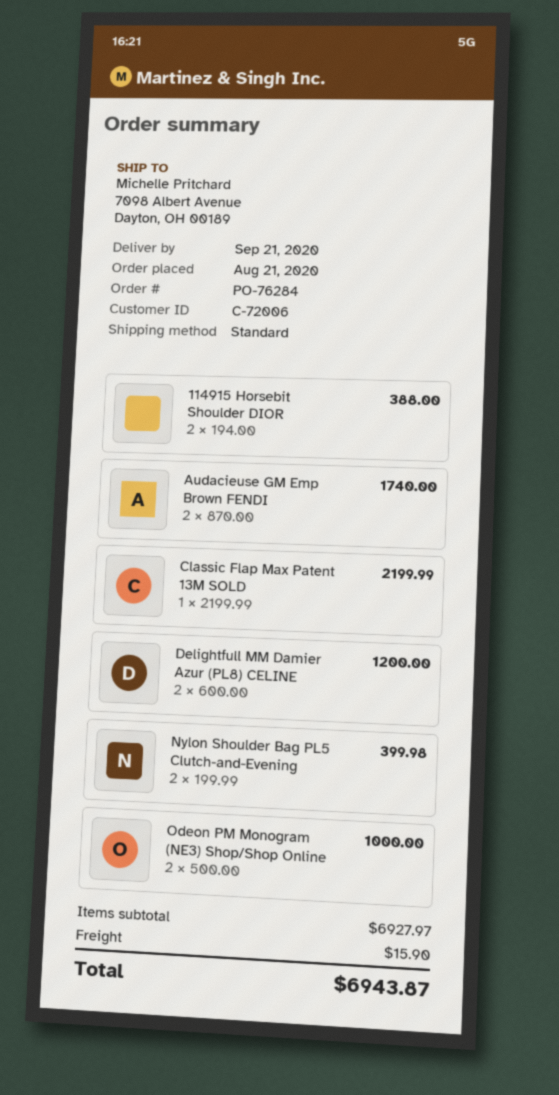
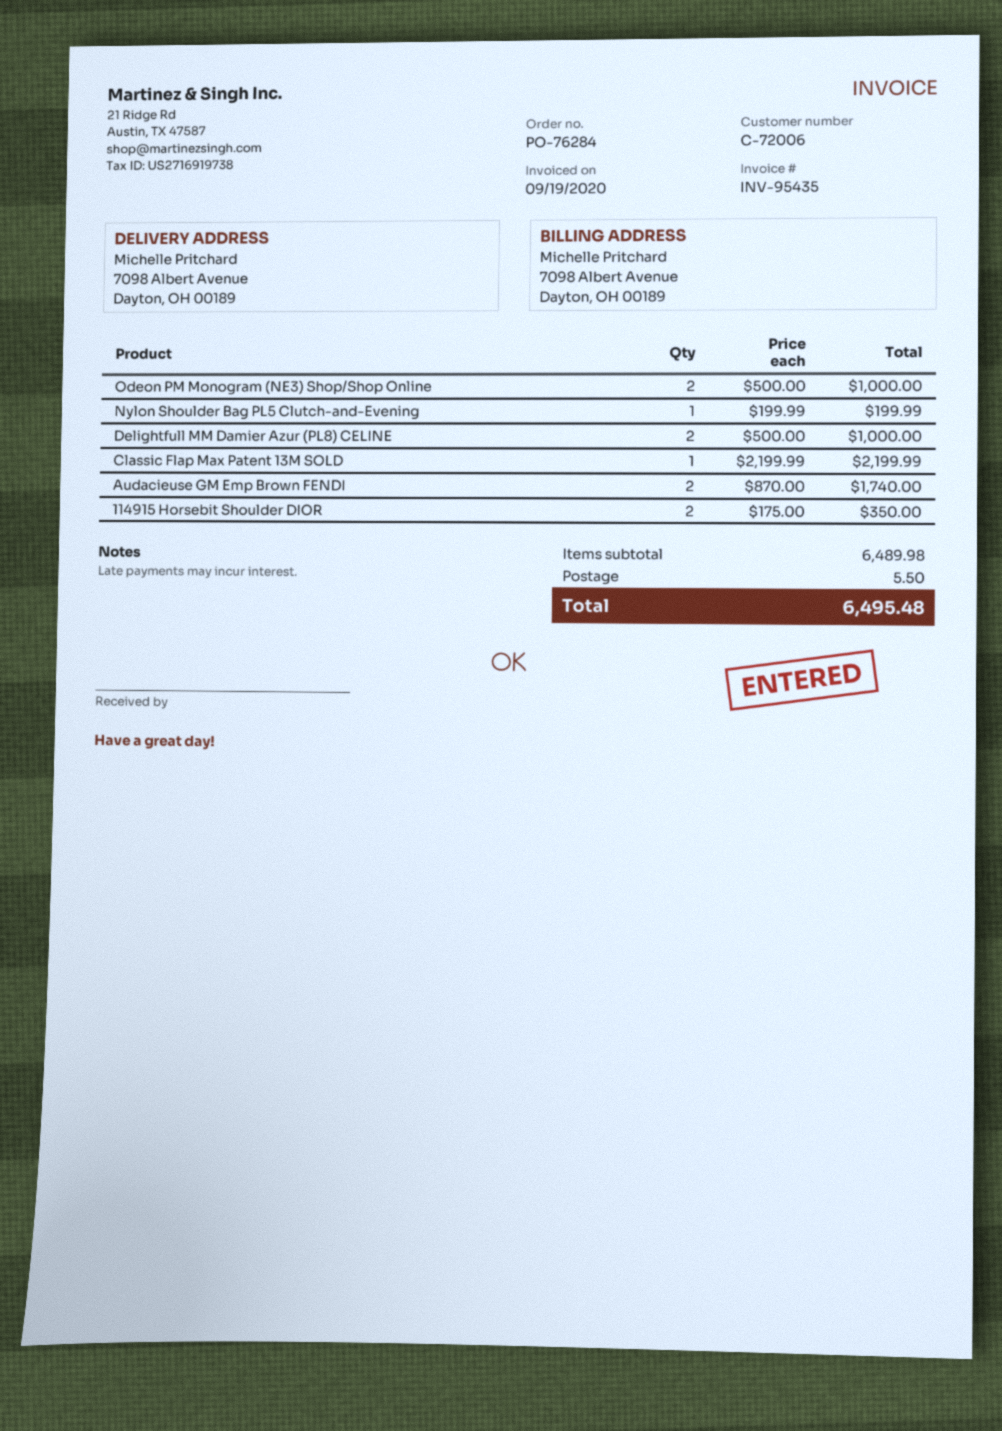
114915 Horsebit Shoulder DIOR: 2 x 194.00 = 388.00 -> 2 x 175.00 = 350.00
Delightfull MM Damier Azur (PL8) CELINE: 2 x 600.00 = 1200.00 -> 2 x 500.00 = 1000.00
Nylon Shoulder Bag PL5 Clutch-and-Evening: 2 x 199.99 = 399.98 -> 1 x 199.99 = 199.99
subtotal: 6927.97 -> 6489.98
shipping: 15.90 -> 5.50
total: 6943.87 -> 6495.48

